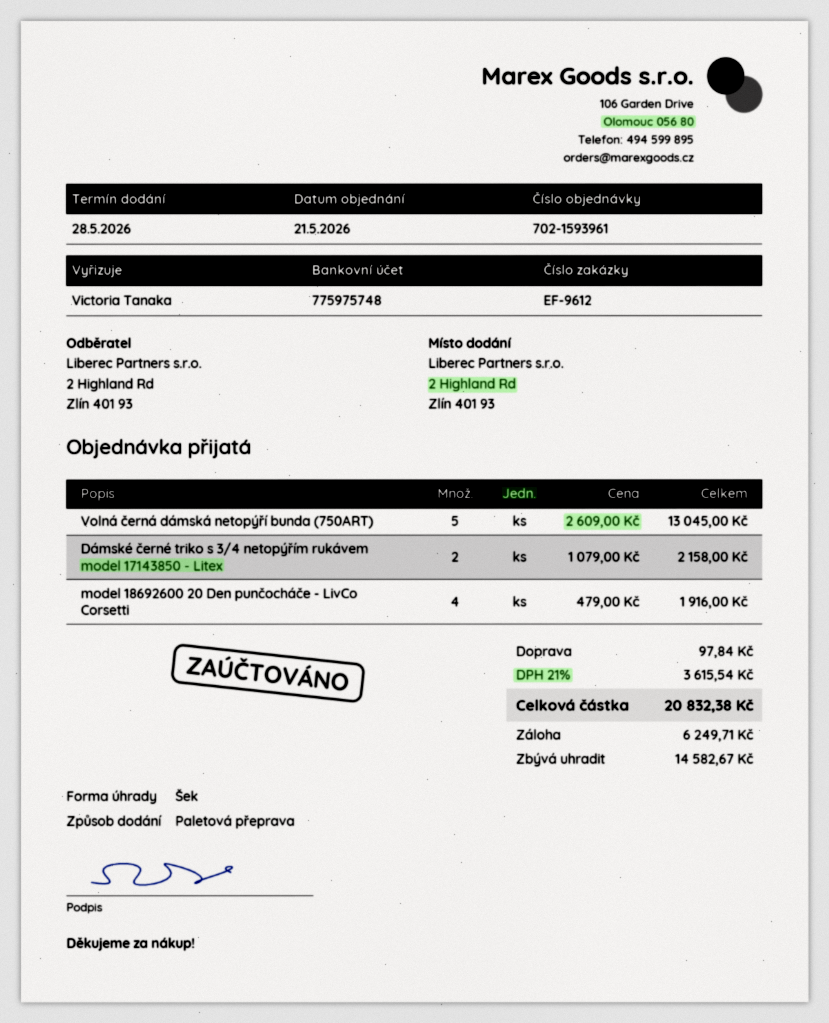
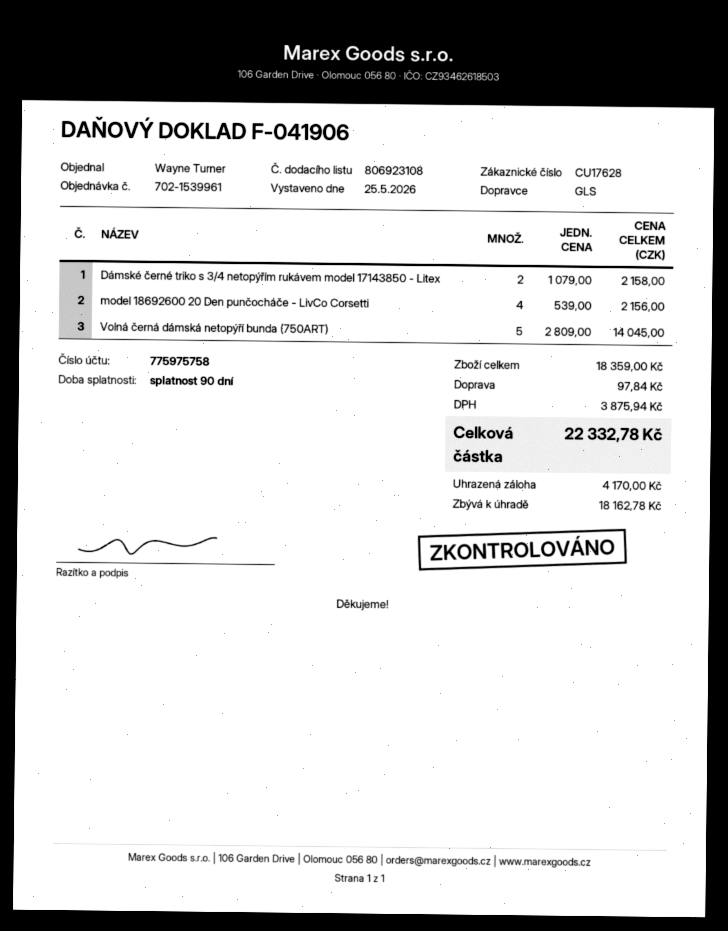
order number: 702-1593961 -> 702-1539961
bank account: 775975748 -> 775975758
shipping method: pallet freight -> GLS
Volná černá dámská netopýří bunda (750ART): 5 x 2609.00 = 13045.00 -> 5 x 2809.00 = 14045.00
model 18692600 20 Den punčocháče - LivCo Corsetti: 4 x 479.00 = 1916.00 -> 4 x 539.00 = 2156.00
tax: 3615.54 -> 3875.94
total: 20832.38 -> 22332.78
deposit: 6249.71 -> 4170.00
balance: 14582.67 -> 18162.78

